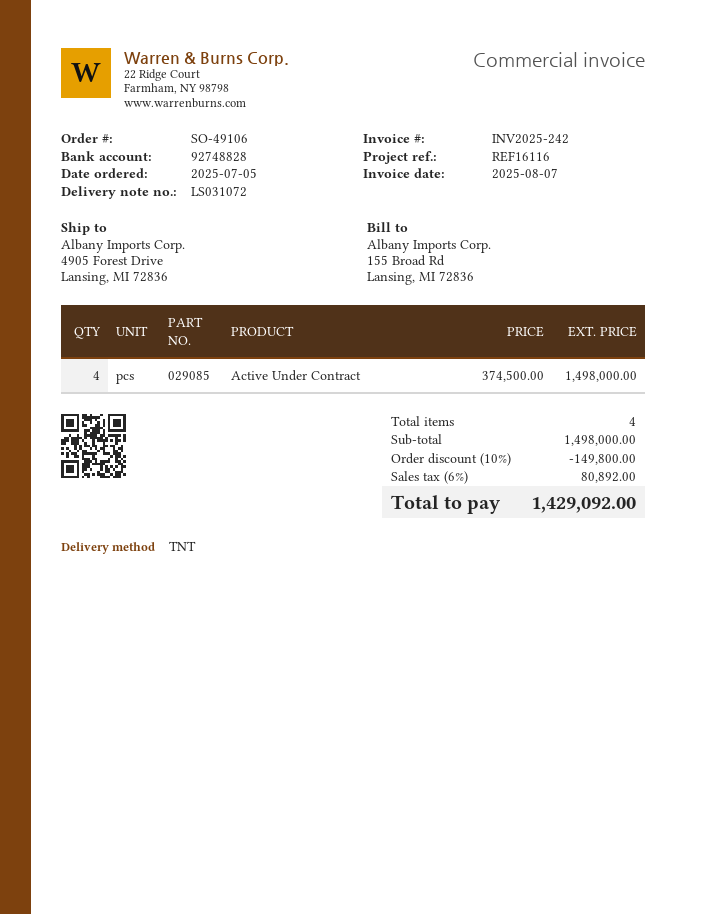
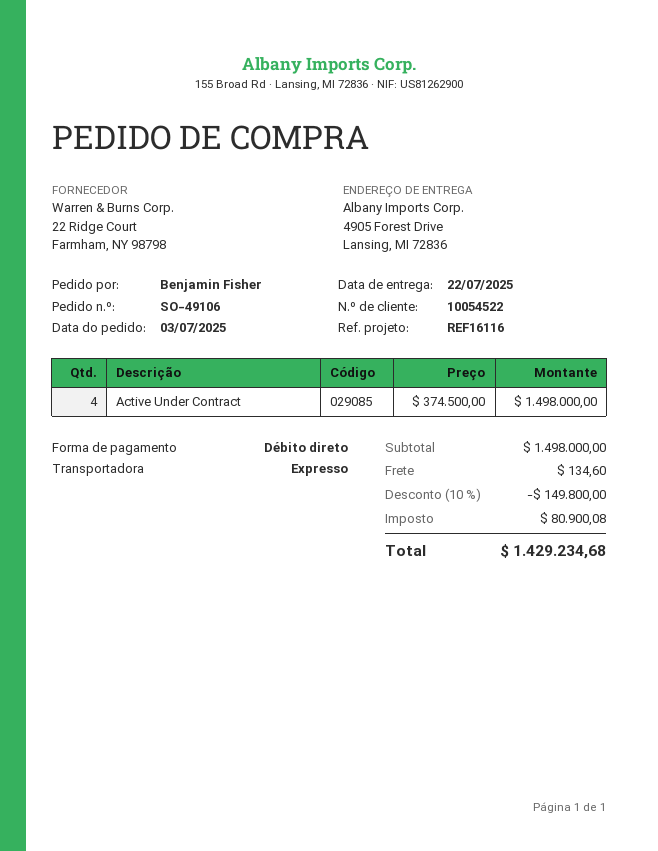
order date: 2025-07-05 -> 2025-07-03
shipping method: TNT -> express
shipping: none -> 134.60
tax: 80892.00 -> 80900.08
total: 1429092.00 -> 1429234.68

